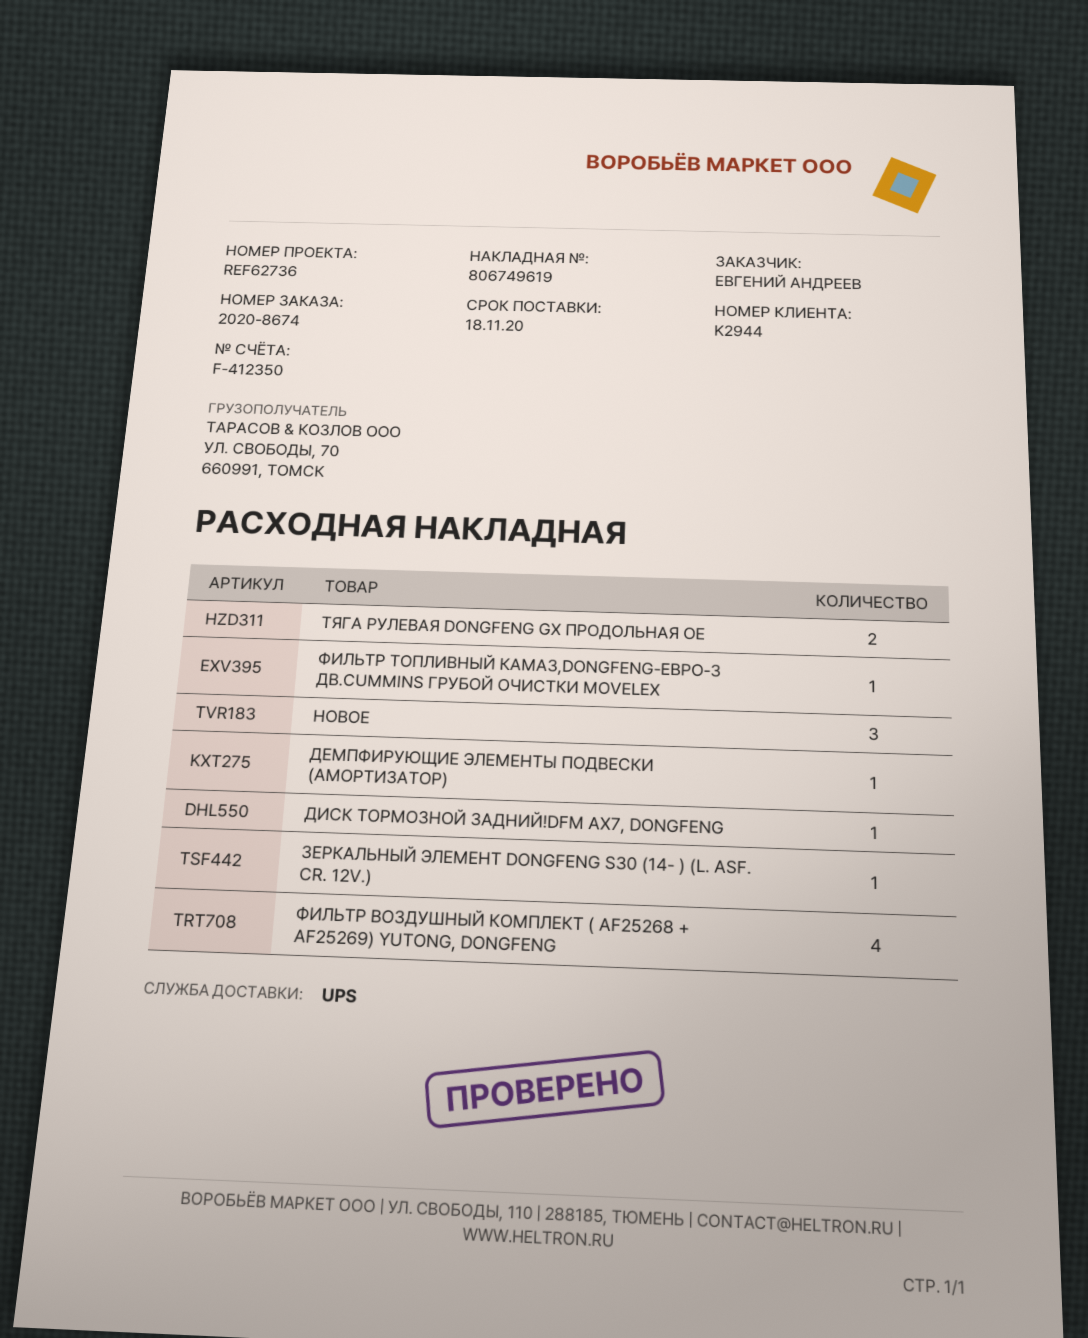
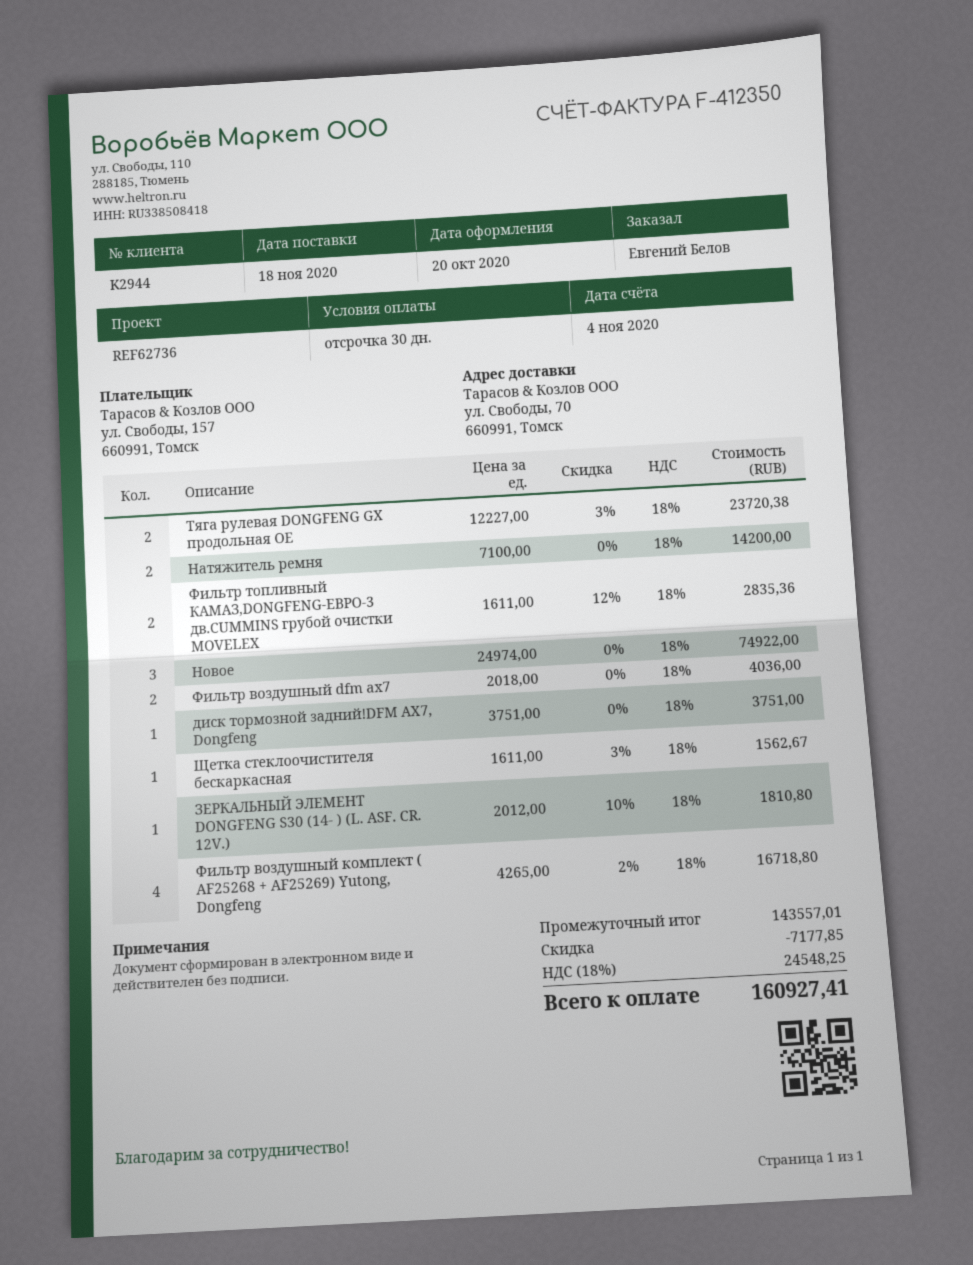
ordered by: ЕВГЕНИЙ АНДРЕЕВ -> Евгений Белов
ФИЛЬТР ТОПЛИВНЫЙ КАМАЗ,DONGFENG-ЕВРО-3 ДВ.CUMMINS ГРУБОЙ ОЧИСТКИ MOVELEX: 1 -> 2
ДЕМПФИРУЮЩИЕ ЭЛЕМЕНТЫ ПОДВЕСКИ (АМОРТИЗАТОР): 1 -> none
Натяжитель ремня: none -> 2
Фильтр воздушный dfm ax7: none -> 2
Щетка стеклоочистителя бескаркасная: none -> 1

